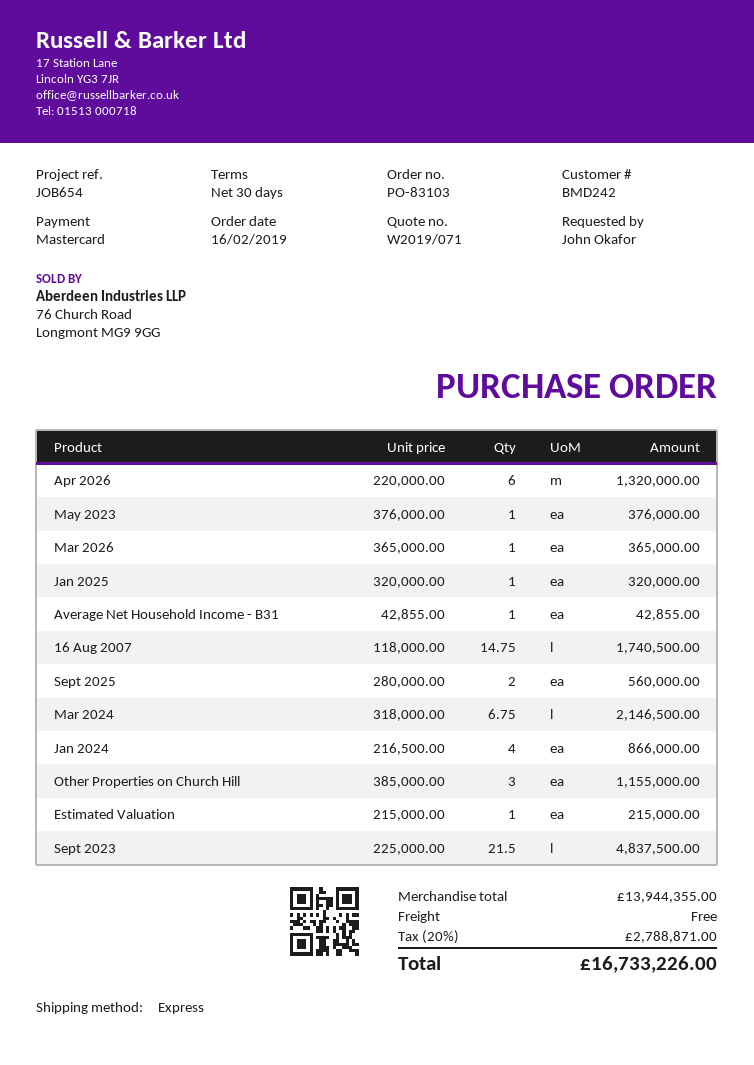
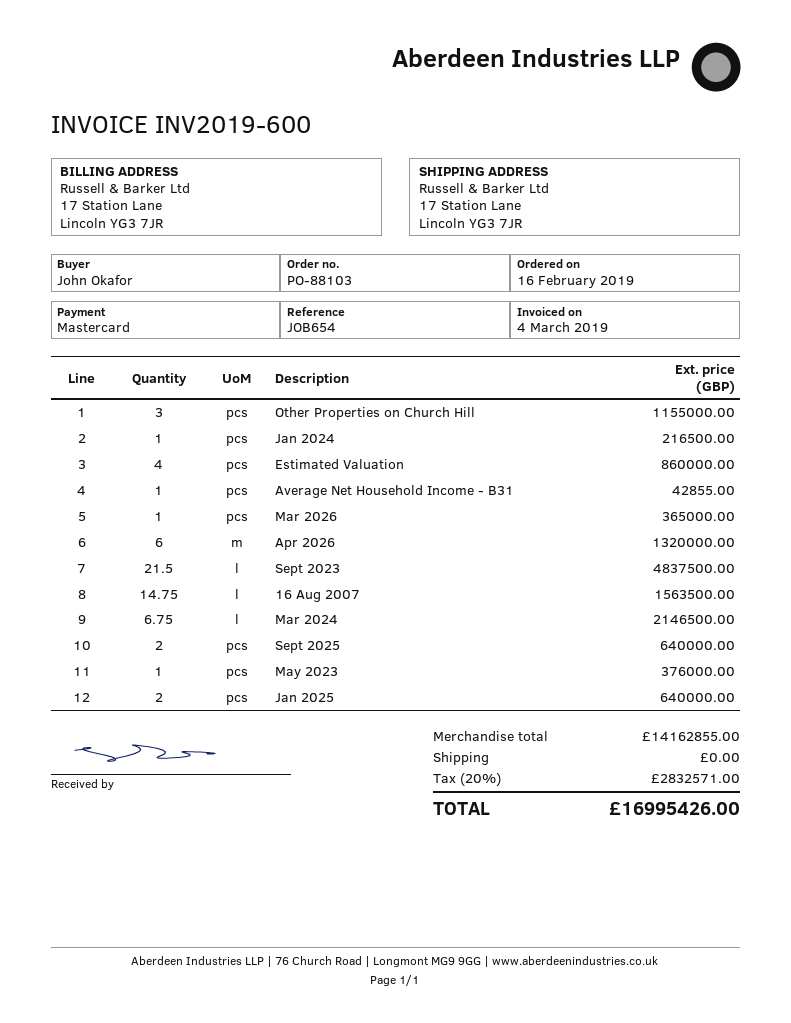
order number: PO-83103 -> PO-88103
Jan 2025: 1 for 320000.00 -> 2 for 640000.00
16 Aug 2007: 14.75 for 1740500.00 -> 14.75 for 1563500.00
Sept 2025: 2 for 560000.00 -> 2 for 640000.00
Jan 2024: 4 for 866000.00 -> 1 for 216500.00
Estimated Valuation: 1 for 215000.00 -> 4 for 860000.00
subtotal: 13944355.00 -> 14162855.00
tax: 20% = 2788871.00 -> 20% = 2832571.00
total: 16733226.00 -> 16995426.00

